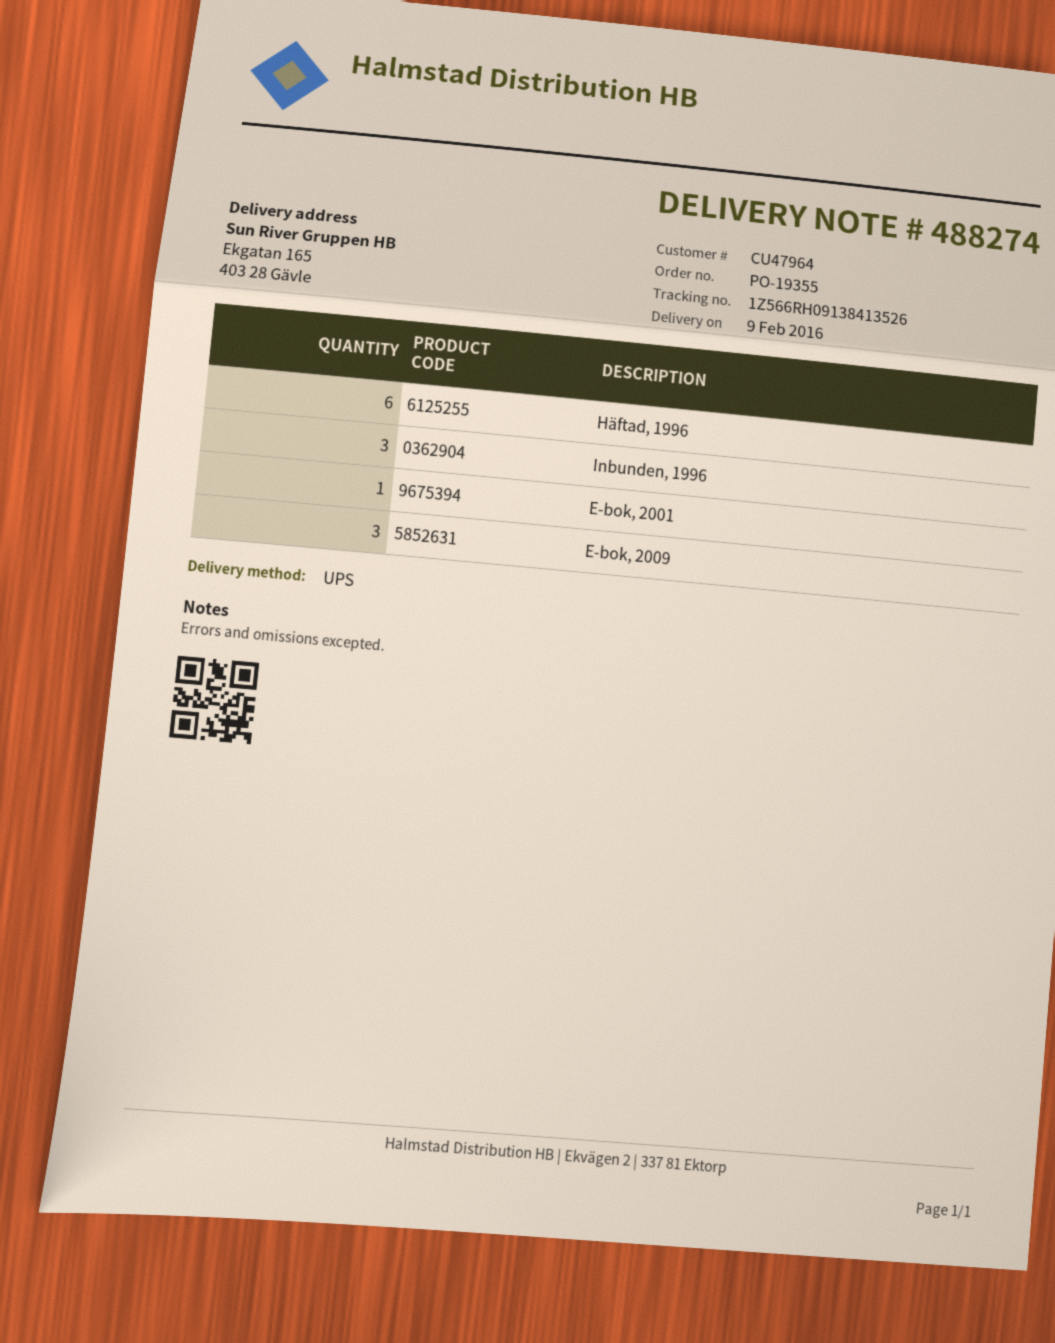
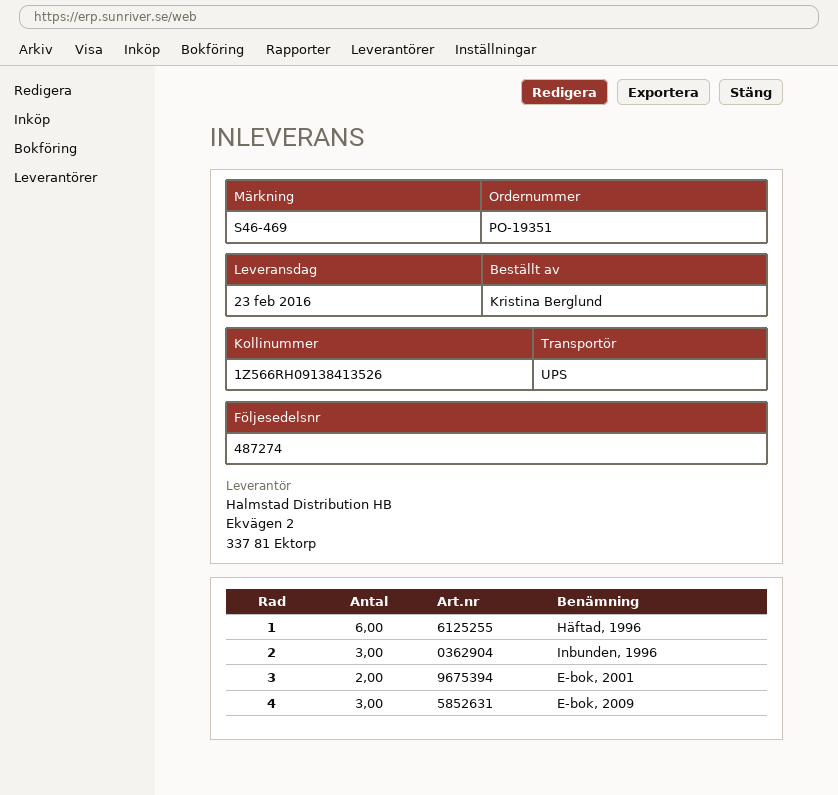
order number: PO-19355 -> PO-19351
delivery note number: 488274 -> 487274
delivery date: 2016-02-09 -> 2016-02-23
E-bok, 2001: 1 -> 2

